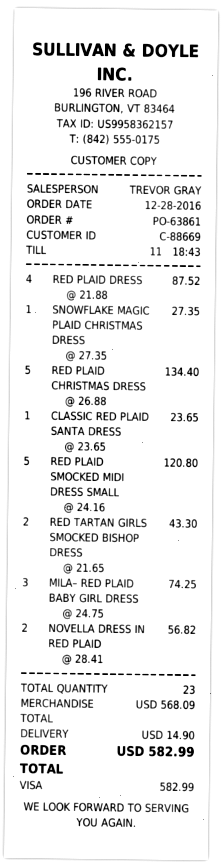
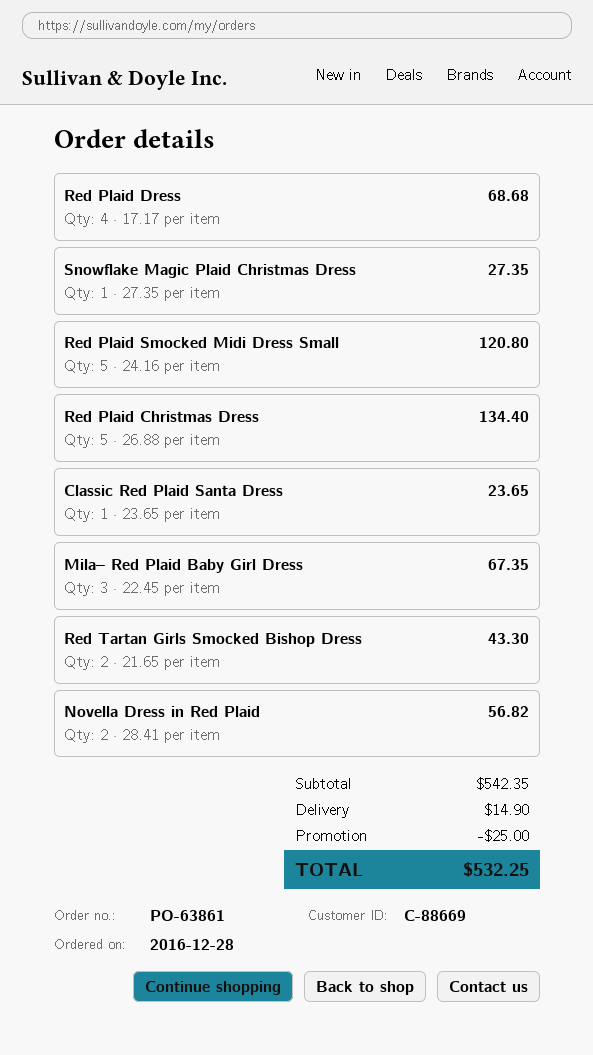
RED PLAID DRESS: 4 x 21.88 = 87.52 -> 4 x 17.17 = 68.68
MILA– RED PLAID BABY GIRL DRESS: 3 x 24.75 = 74.25 -> 3 x 22.45 = 67.35
subtotal: 568.09 -> 542.35
discount: none -> 25.00
total: 582.99 -> 532.25

